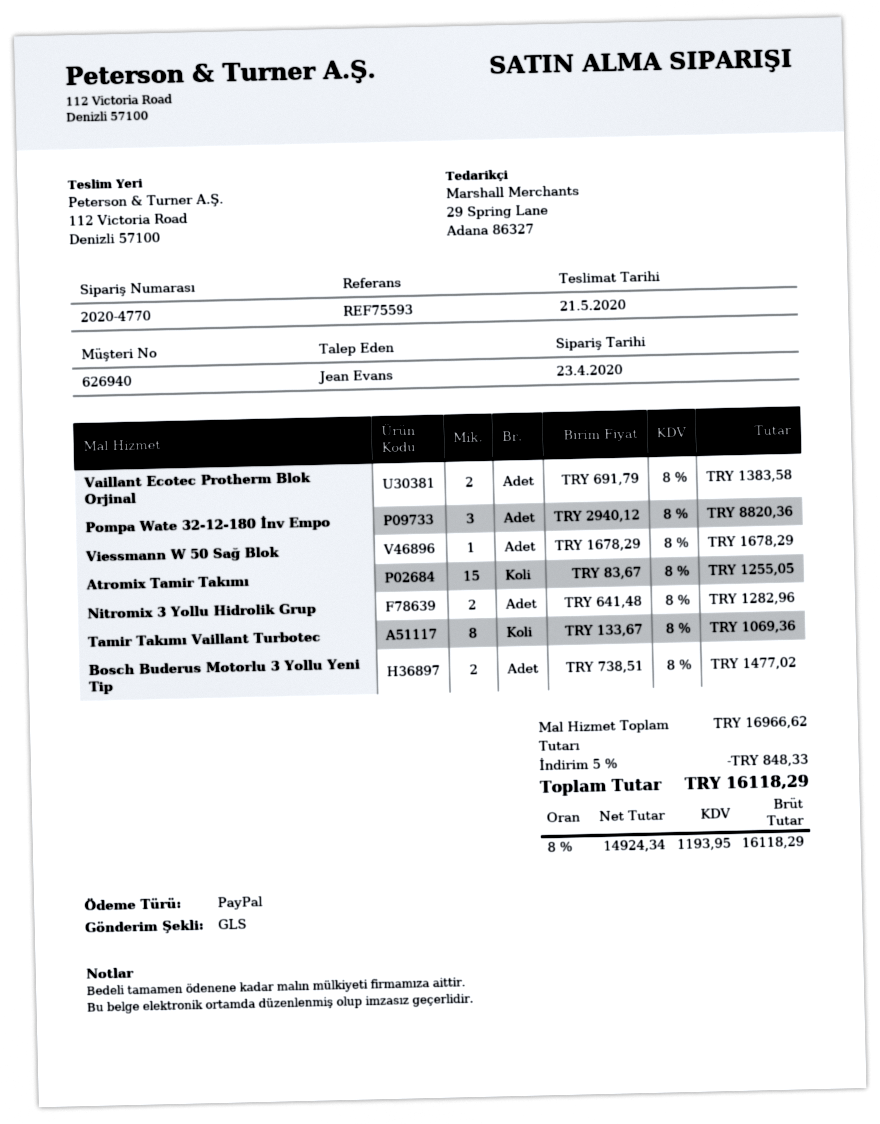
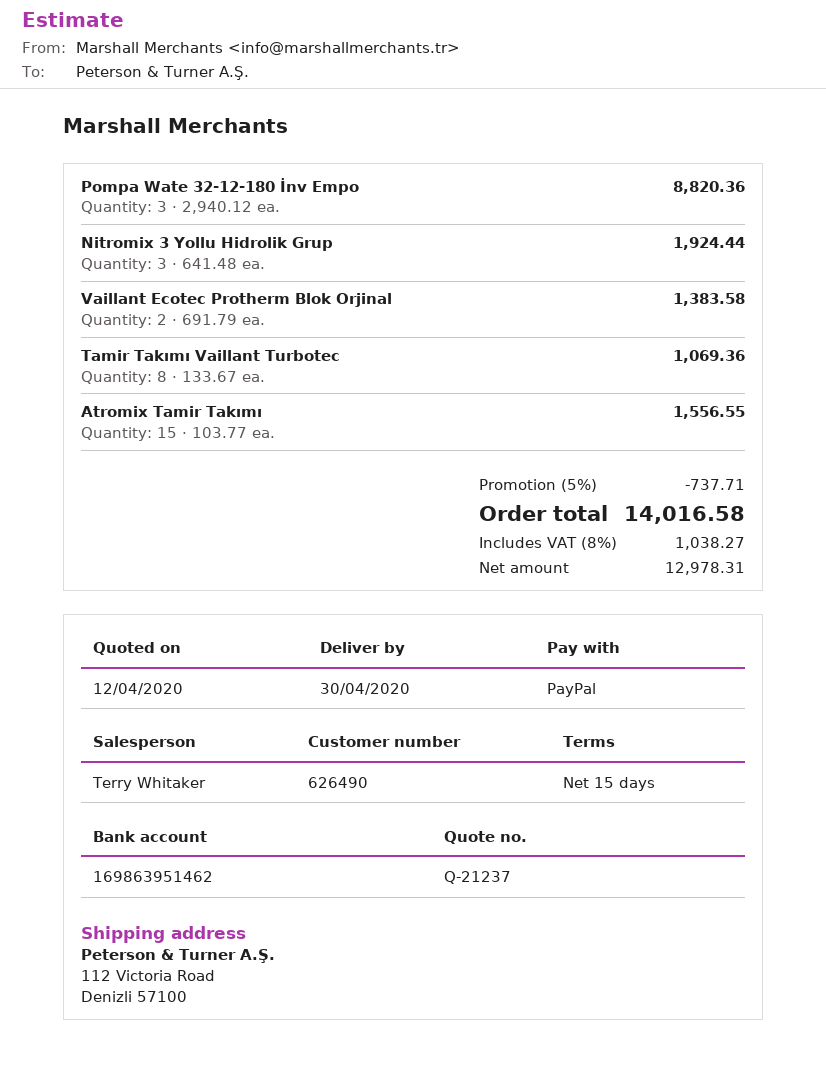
delivery date: 2020-05-21 -> 2020-04-30
customer number: 626940 -> 626490
Viessmann W 50 Sağ Blok: 1 x 1678.29 = 1678.29 -> none
Atromix Tamir Takımı: 15 x 83.67 = 1255.05 -> 15 x 103.77 = 1556.55
Nitromix 3 Yollu Hidrolik Grup: 2 x 641.48 = 1282.96 -> 3 x 641.48 = 1924.44
Bosch Buderus Motorlu 3 Yollu Yeni Tip: 2 x 738.51 = 1477.02 -> none
discount: 5% = 848.33 -> 5% = 737.71
net: 14924.34 -> 12978.31
tax: 8% = 1193.95 -> 8% = 1038.27
total: 16118.29 -> 14016.58

